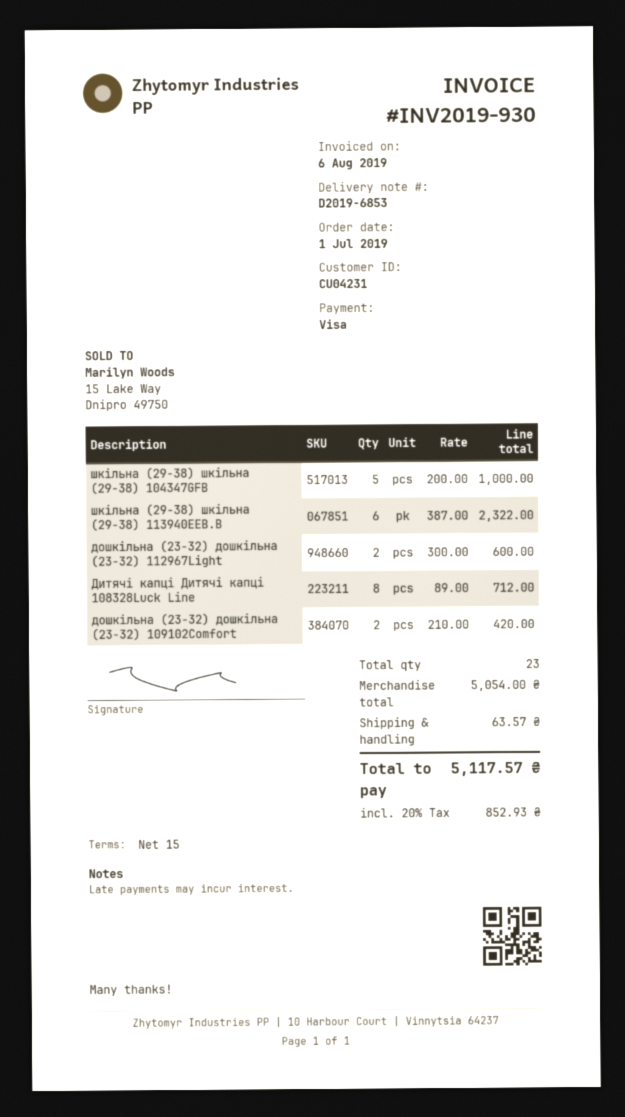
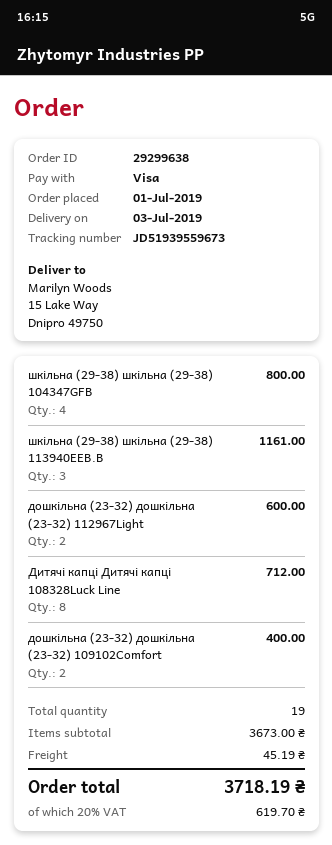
шкільна (29-38) шкільна (29-38) 104347GFB: 5 for 1000.00 -> 4 for 800.00
шкільна (29-38) шкільна (29-38) 113940EEB.B: 6 for 2322.00 -> 3 for 1161.00
дошкільна (23-32) дошкільна (23-32) 109102Comfort: 2 for 420.00 -> 2 for 400.00
total quantity: 23 -> 19
subtotal: 5054.00 -> 3673.00
shipping: 63.57 -> 45.19
tax: 20% = 852.93 -> 20% = 619.70
total: 5117.57 -> 3718.19

